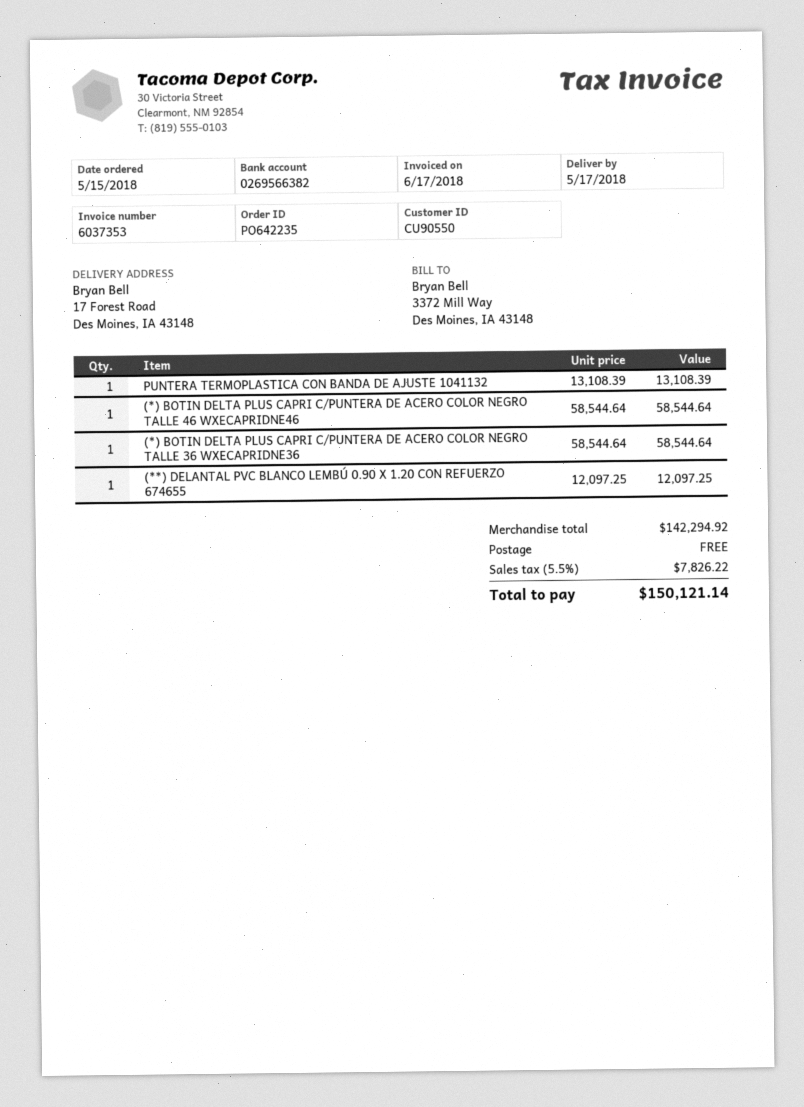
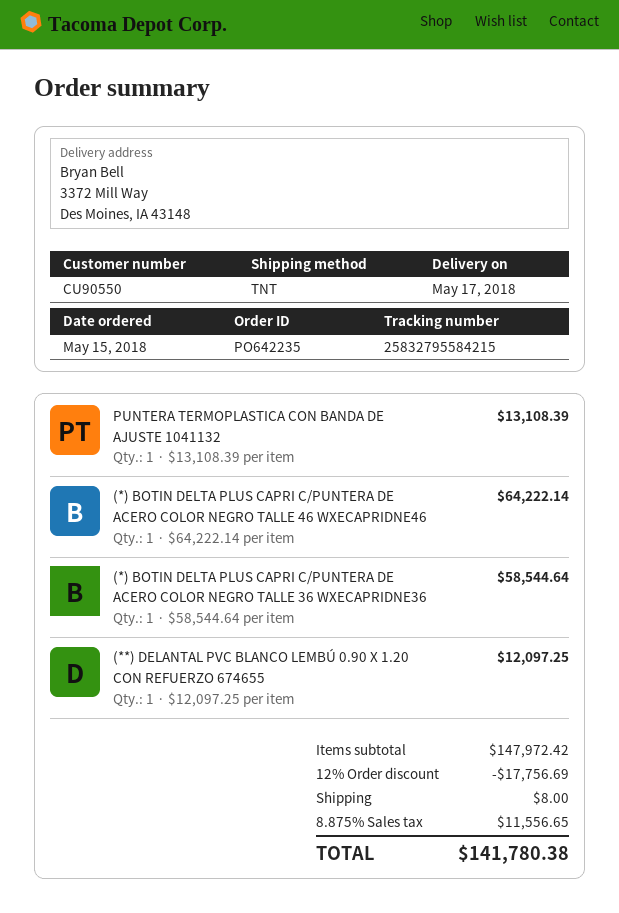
ship to: 17 Forest Road, Des Moines, IA 43148 -> 3372 Mill Way, Des Moines, IA 43148
(*) BOTIN DELTA PLUS CAPRI C/PUNTERA DE ACERO COLOR NEGRO TALLE 46 WXECAPRIDNE46: 1 x 58544.64 = 58544.64 -> 1 x 64222.14 = 64222.14
subtotal: 142294.92 -> 147972.42
discount: none -> 12% = 17756.69
shipping: 0.00 -> 8.00
tax: 5.5% = 7826.22 -> 8.875% = 11556.65
total: 150121.14 -> 141780.38

